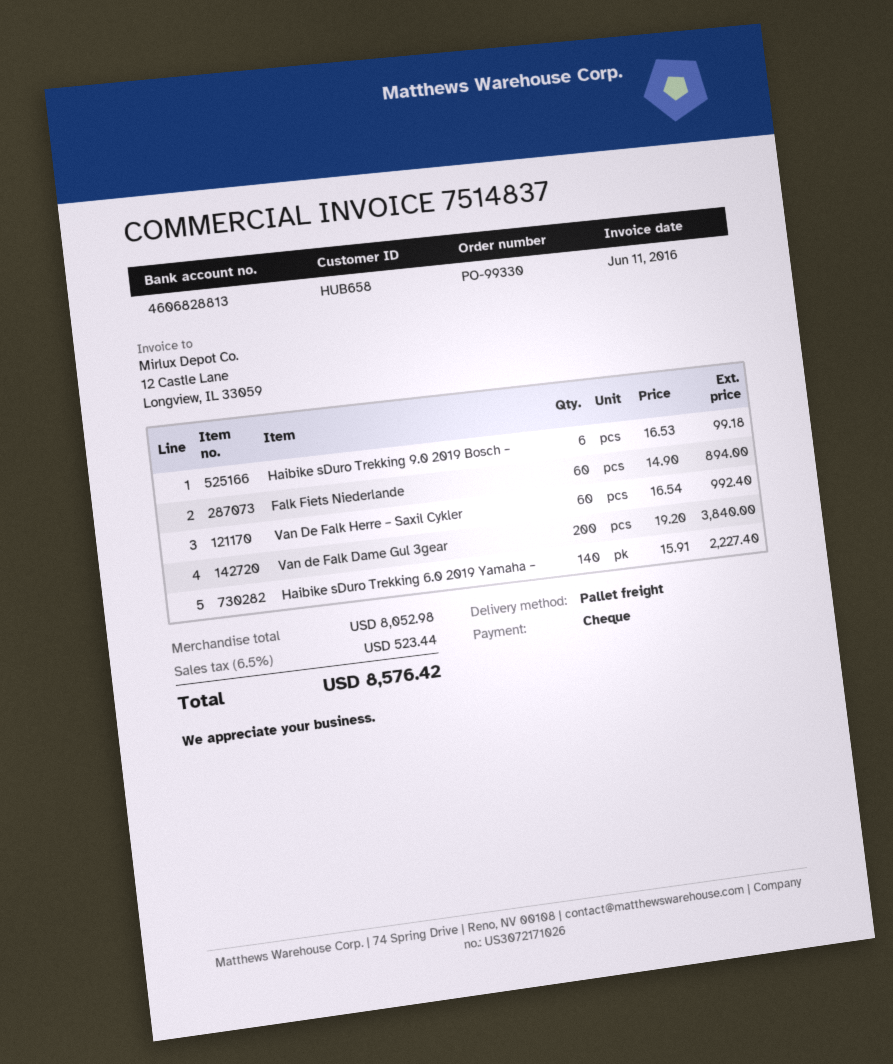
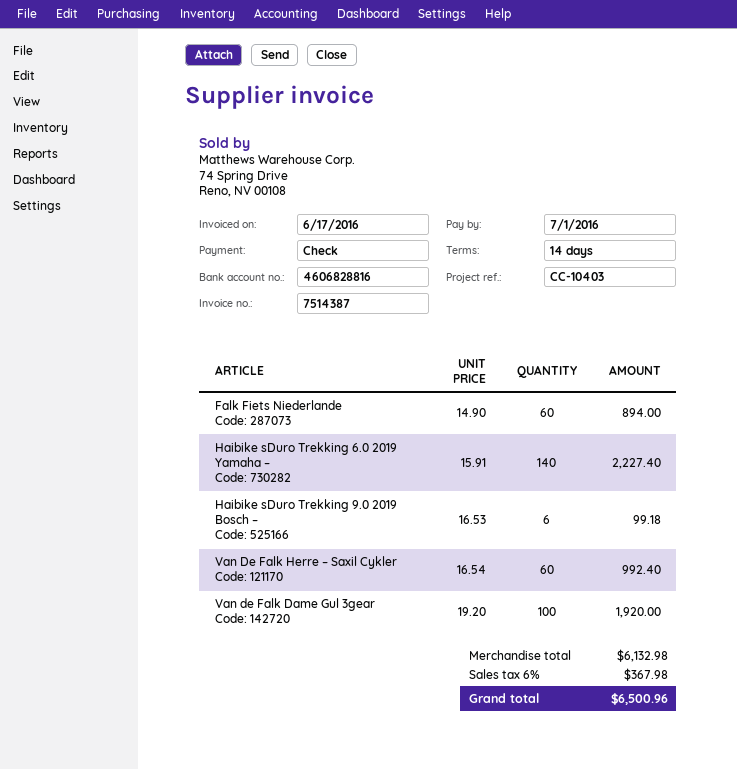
invoice number: 7514837 -> 7514387
invoice date: 2016-06-11 -> 2016-06-17
bank account: 4606828813 -> 4606828816
Van de Falk Dame Gul 3gear: 200 x 19.20 = 3840.00 -> 100 x 19.20 = 1920.00
subtotal: 8052.98 -> 6132.98
tax: 6.5% = 523.44 -> 6% = 367.98
total: 8576.42 -> 6500.96

